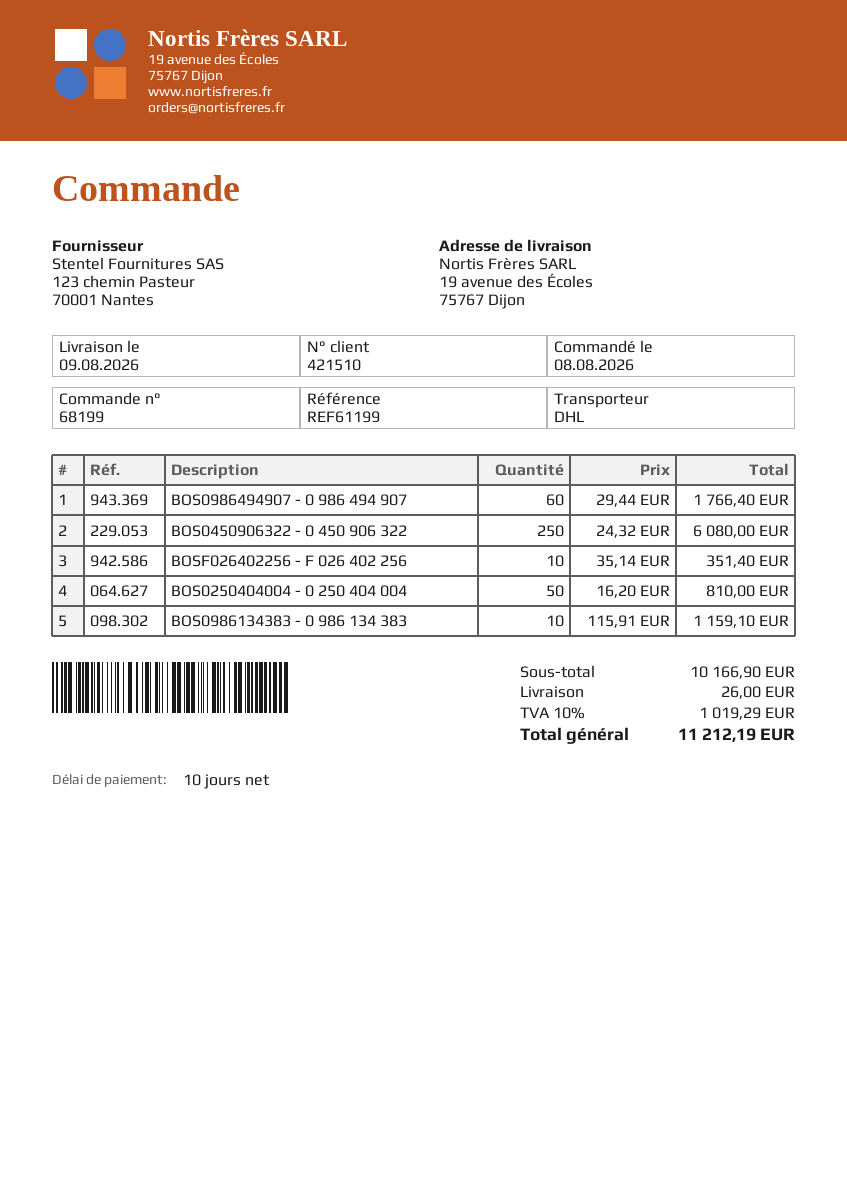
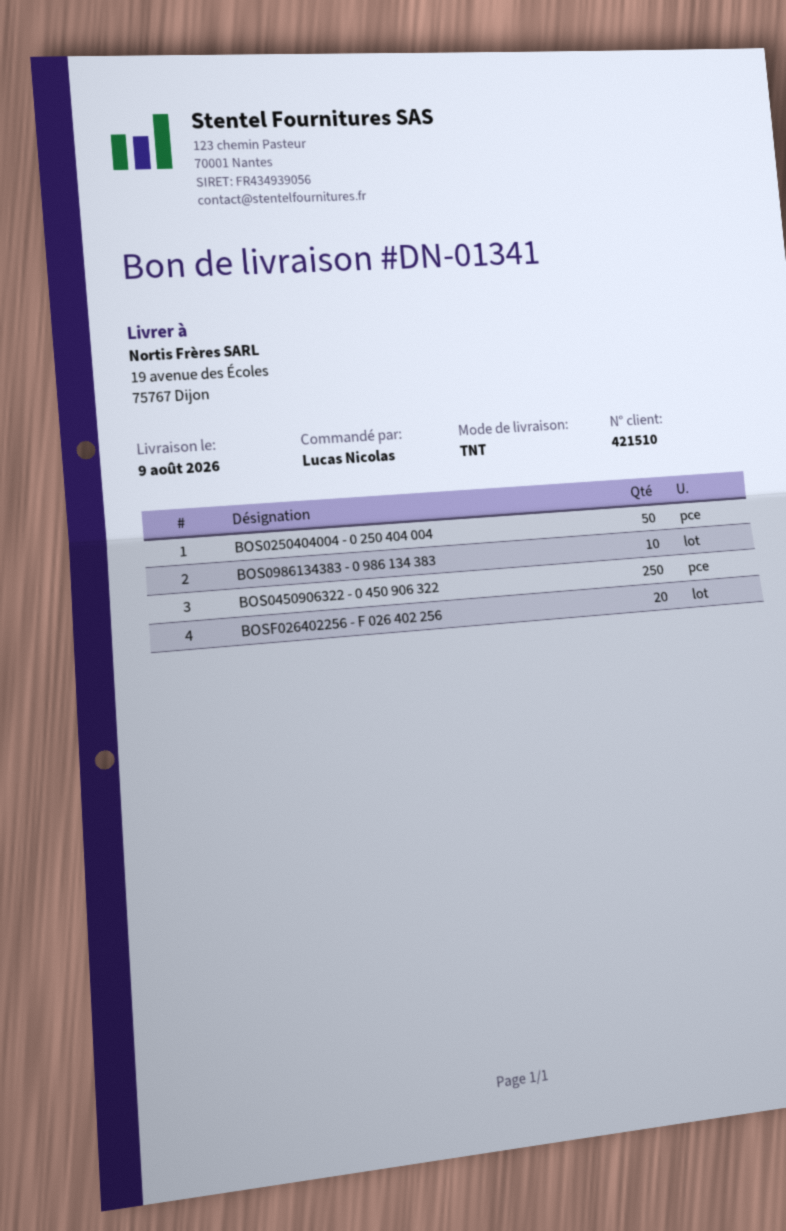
shipping method: DHL -> TNT
BOS0986494907 - 0 986 494 907: 60 -> none
BOSF026402256 - F 026 402 256: 10 -> 20

